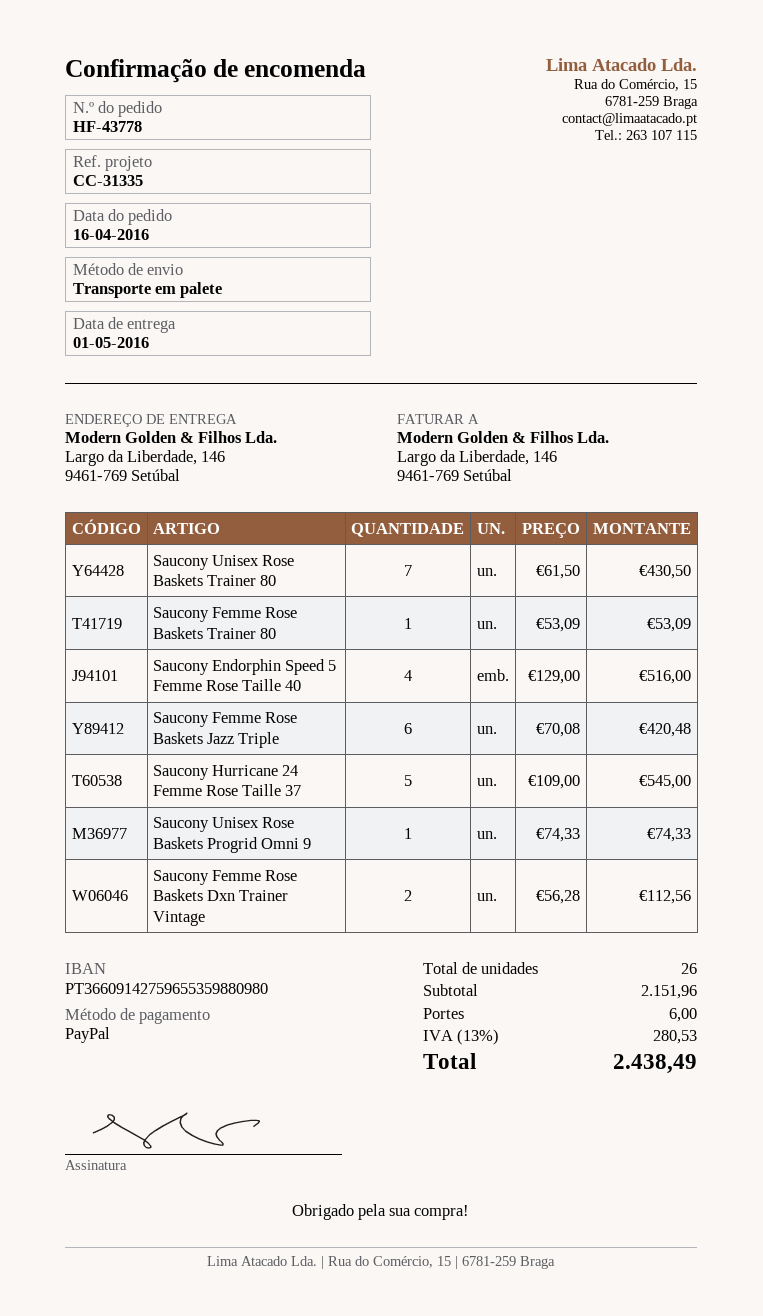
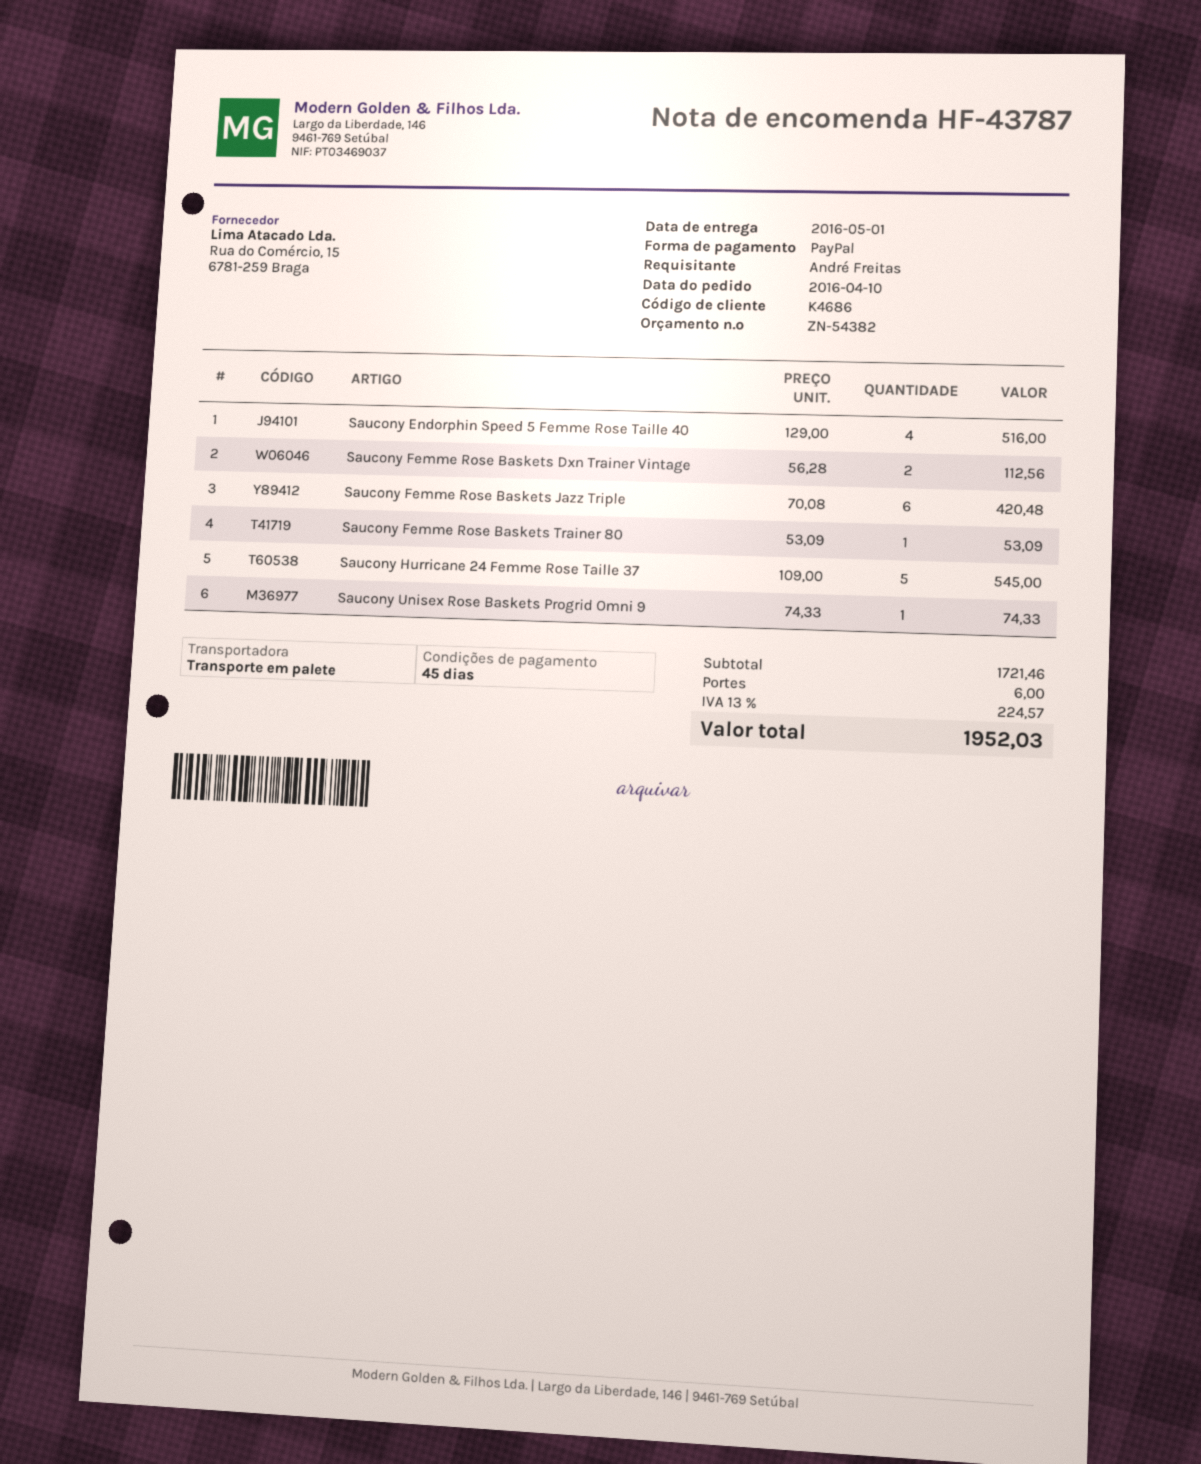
order number: HF-43778 -> HF-43787
order date: 2016-04-16 -> 2016-04-10
Saucony Unisex Rose Baskets Trainer 80: 7 x 61.50 = 430.50 -> none
subtotal: 2151.96 -> 1721.46
tax: 13% = 280.53 -> 13% = 224.57
total: 2438.49 -> 1952.03

